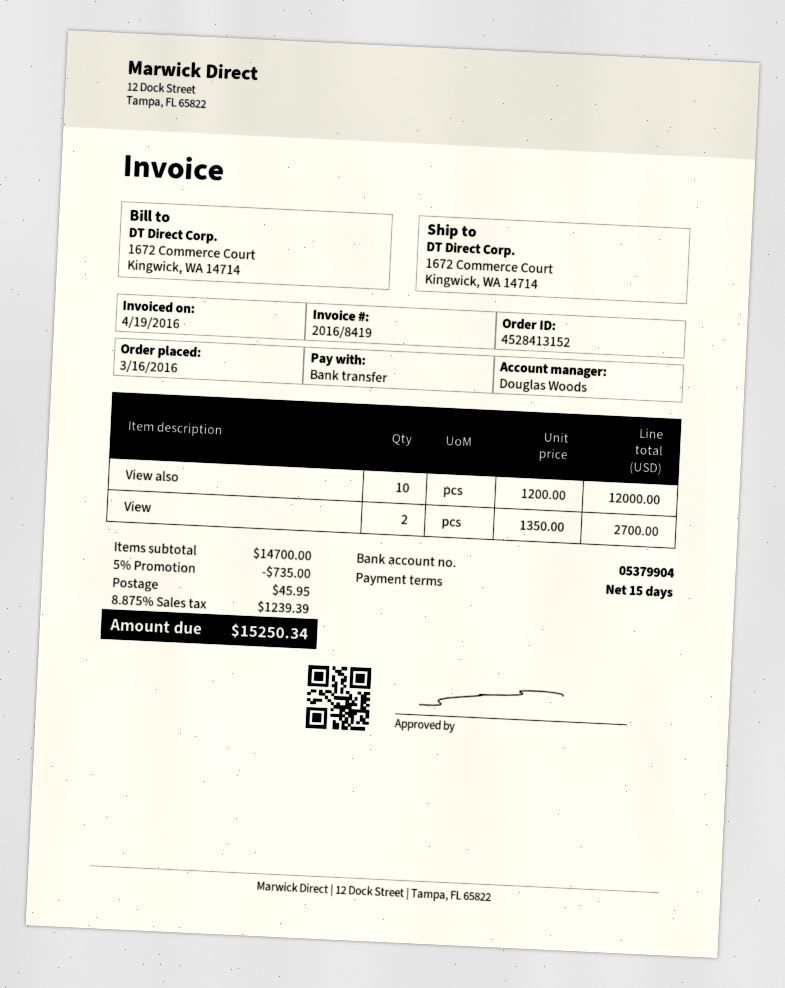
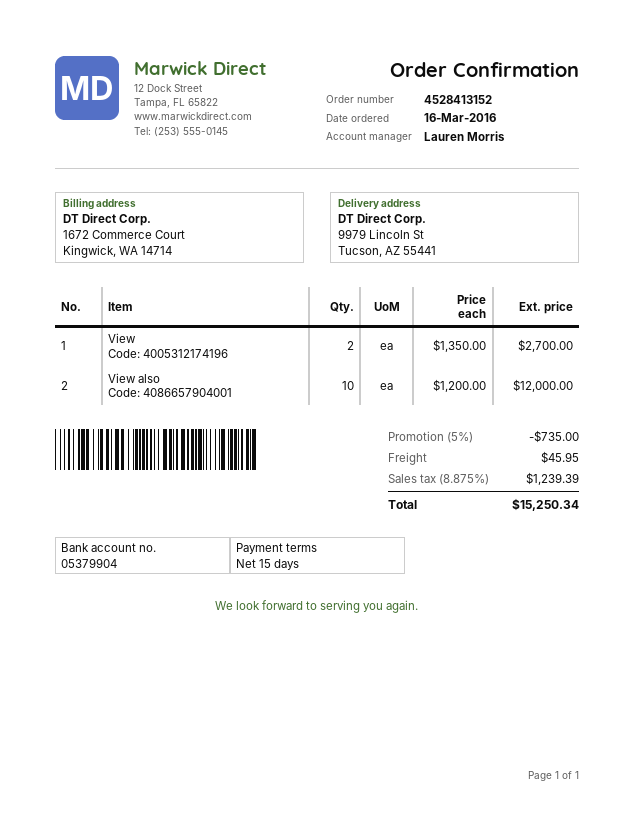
sales rep: Douglas Woods -> Lauren Morris
ship to: 1672 Commerce Court, Kingwick, WA 14714 -> 9979 Lincoln St, Tucson, AZ 55441

